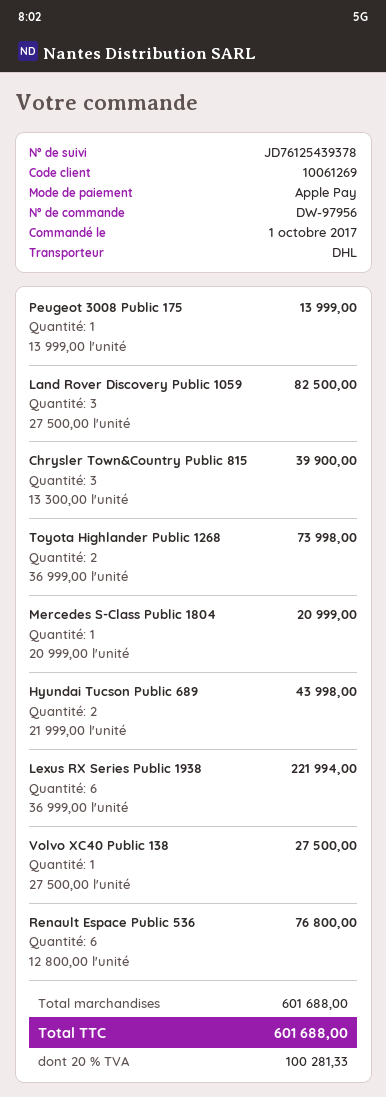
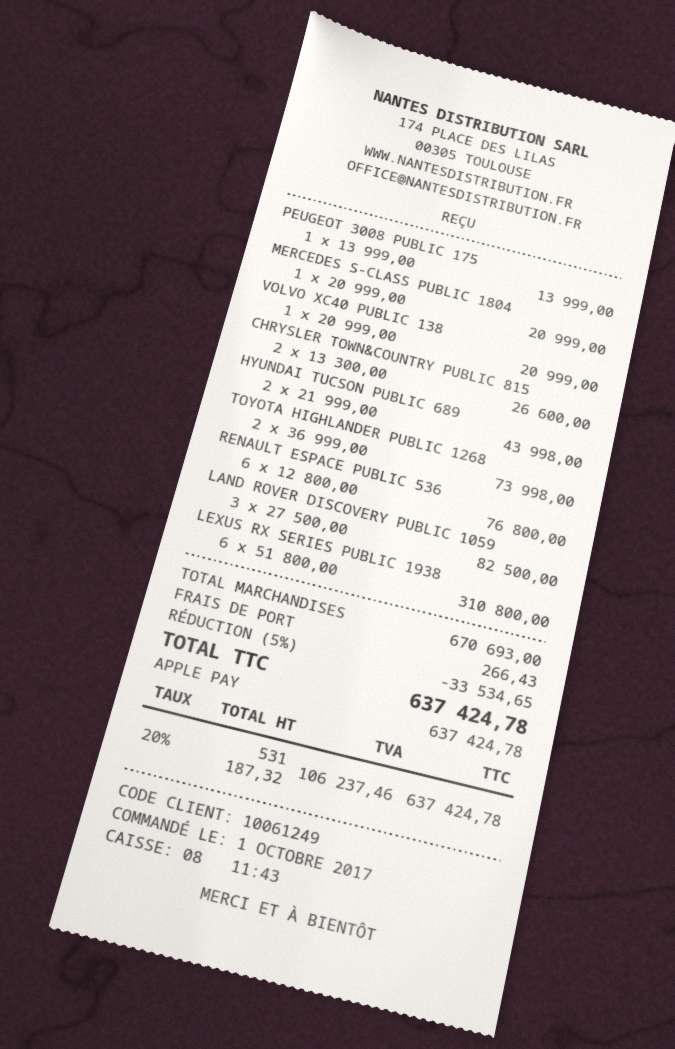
customer number: 10061269 -> 10061249
Chrysler Town&Country Public 815: 3 x 13300.00 = 39900.00 -> 2 x 13300.00 = 26600.00
Lexus RX Series Public 1938: 6 x 36999.00 = 221994.00 -> 6 x 51800.00 = 310800.00
Volvo XC40 Public 138: 1 x 27500.00 = 27500.00 -> 1 x 20999.00 = 20999.00
subtotal: 601688.00 -> 670693.00
discount: none -> 5% = 33534.65
shipping: none -> 266.43
tax: 20% = 100281.33 -> 20% = 106237.46
total: 601688.00 -> 637424.78

